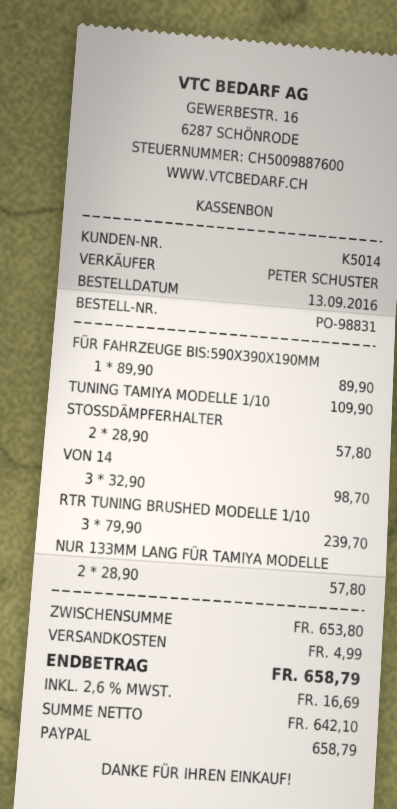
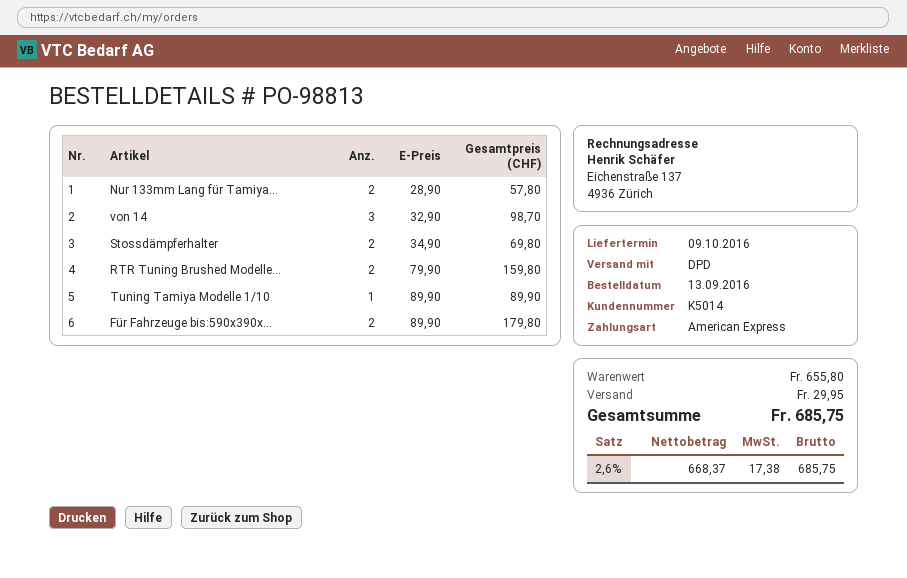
order number: PO-98831 -> PO-98813
payment method: PayPal -> American Express
FÜR FAHRZEUGE BIS:590X390X190MM: 1 x 89.90 = 89.90 -> 2 x 89.90 = 179.80
TUNING TAMIYA MODELLE 1/10: 1 x 109.90 = 109.90 -> 1 x 89.90 = 89.90
STOSSDÄMPFERHALTER: 2 x 28.90 = 57.80 -> 2 x 34.90 = 69.80
RTR TUNING BRUSHED MODELLE 1/10: 3 x 79.90 = 239.70 -> 2 x 79.90 = 159.80
subtotal: 653.80 -> 655.80
shipping: 4.99 -> 29.95
net: 642.10 -> 668.37
tax: 2.6% = 16.69 -> 2.6% = 17.38
total: 658.79 -> 685.75

